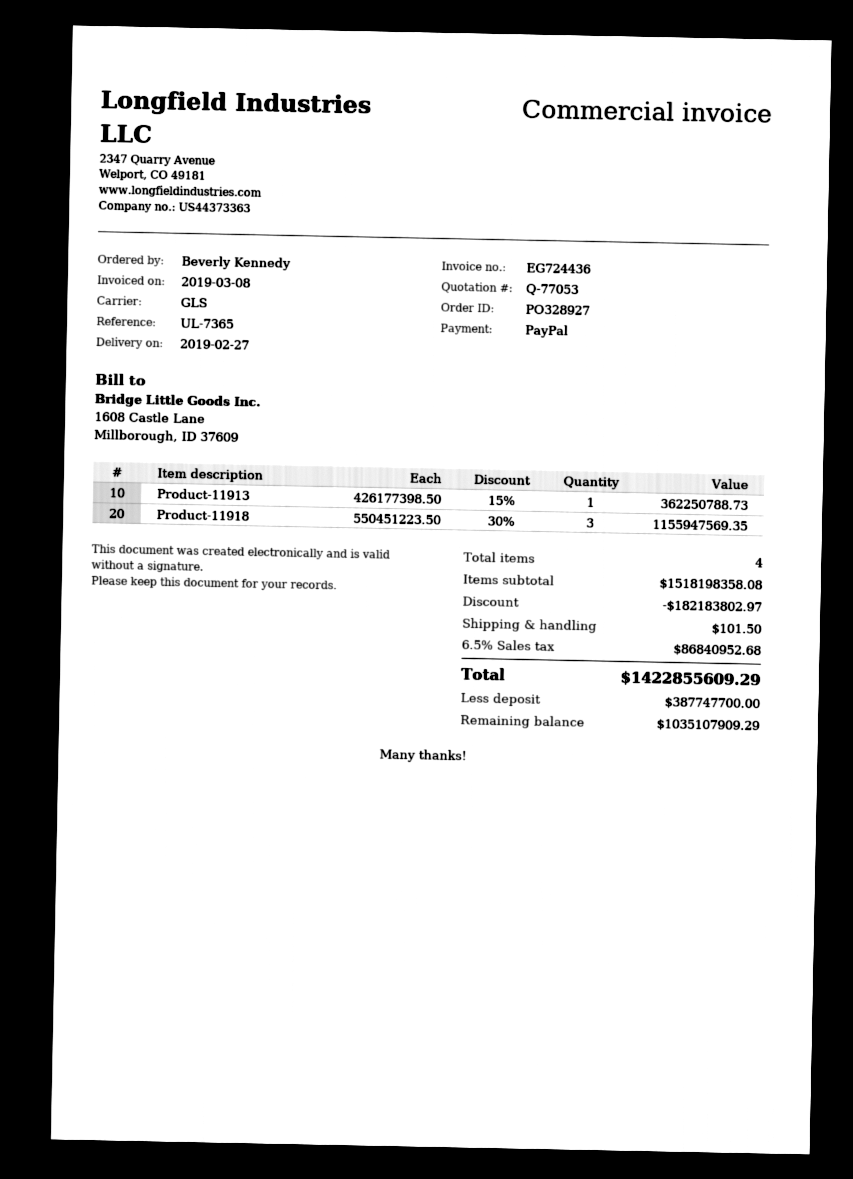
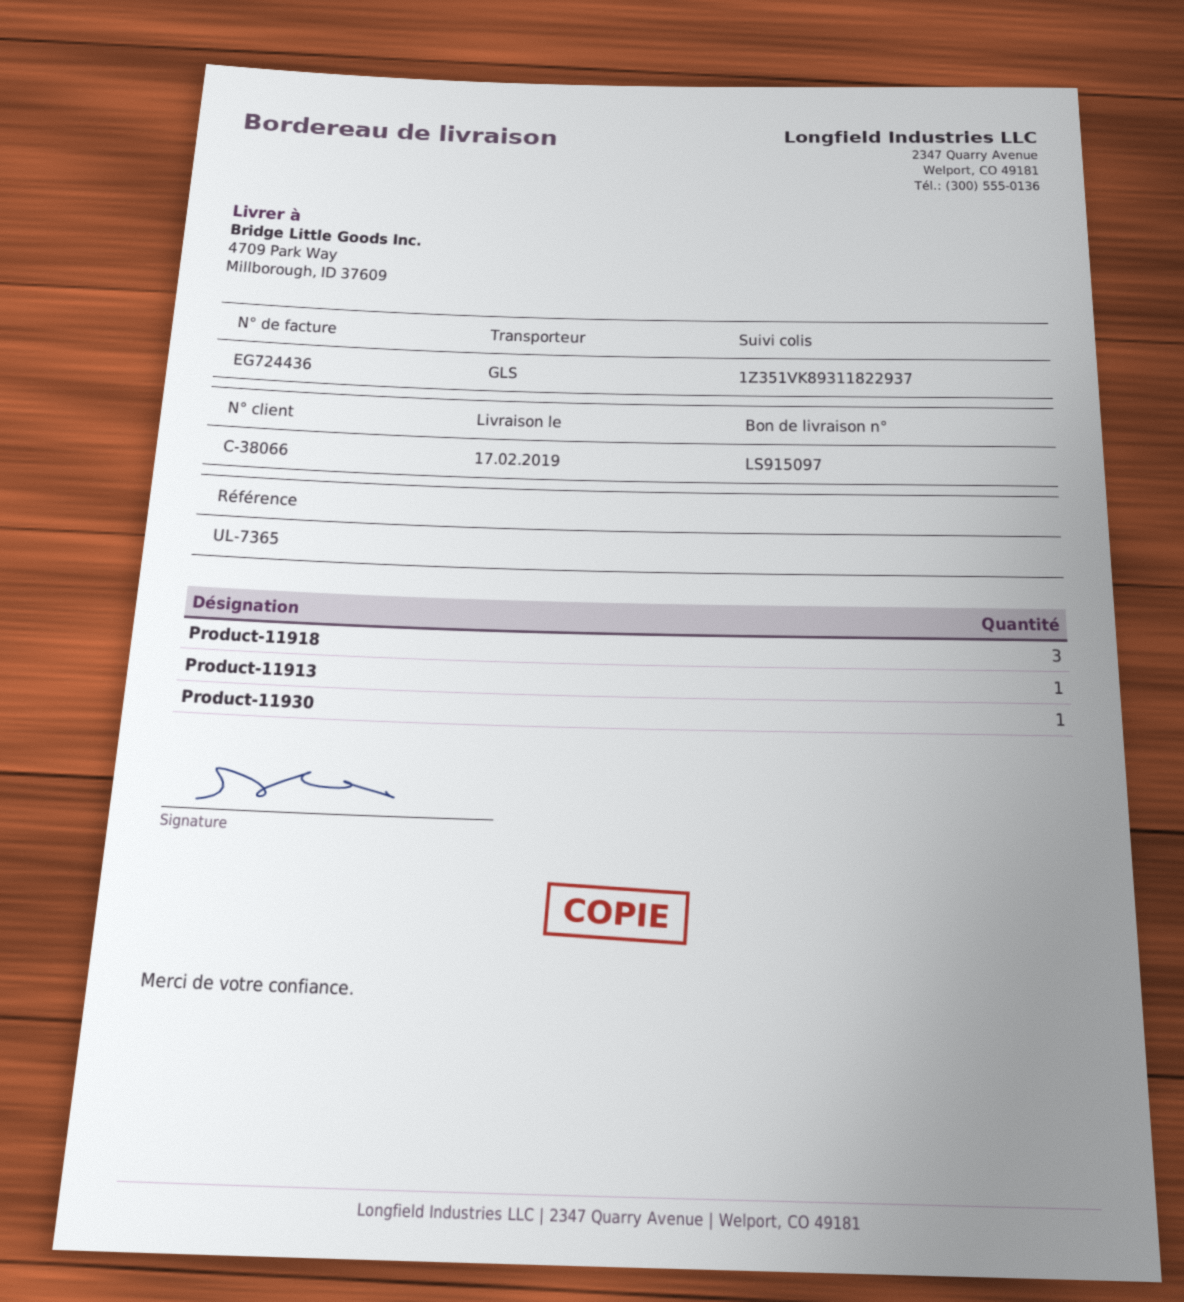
delivery date: 2019-02-27 -> 2019-02-17
Product-11930: none -> 1

